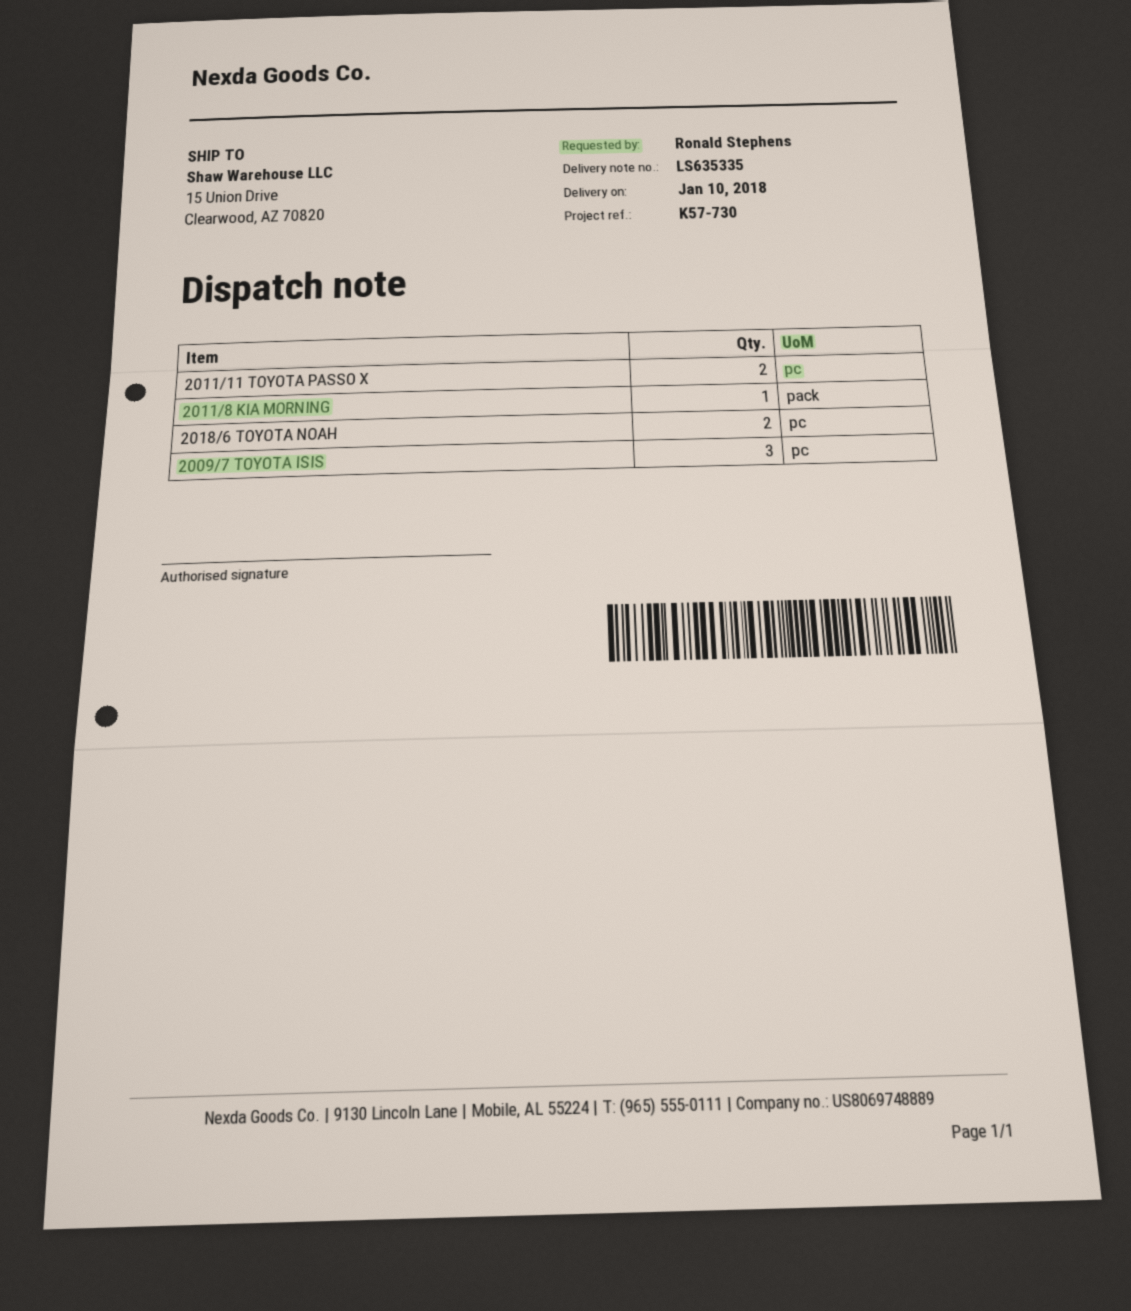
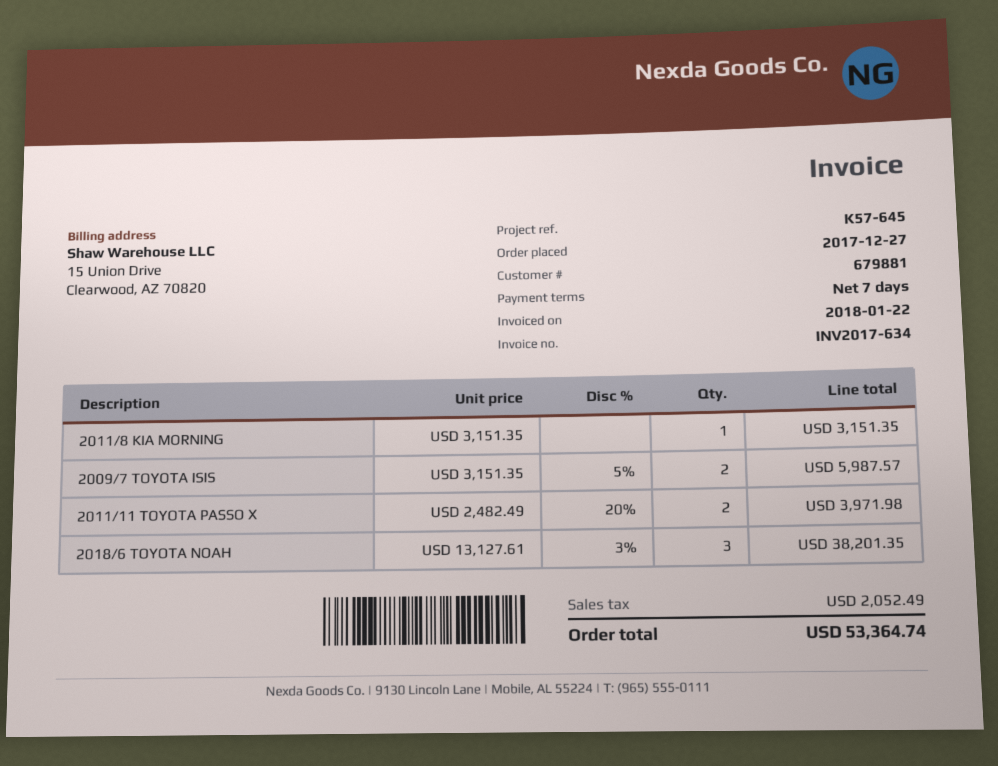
reference: K57-730 -> K57-645
2018/6 TOYOTA NOAH: 2 -> 3
2009/7 TOYOTA ISIS: 3 -> 2

